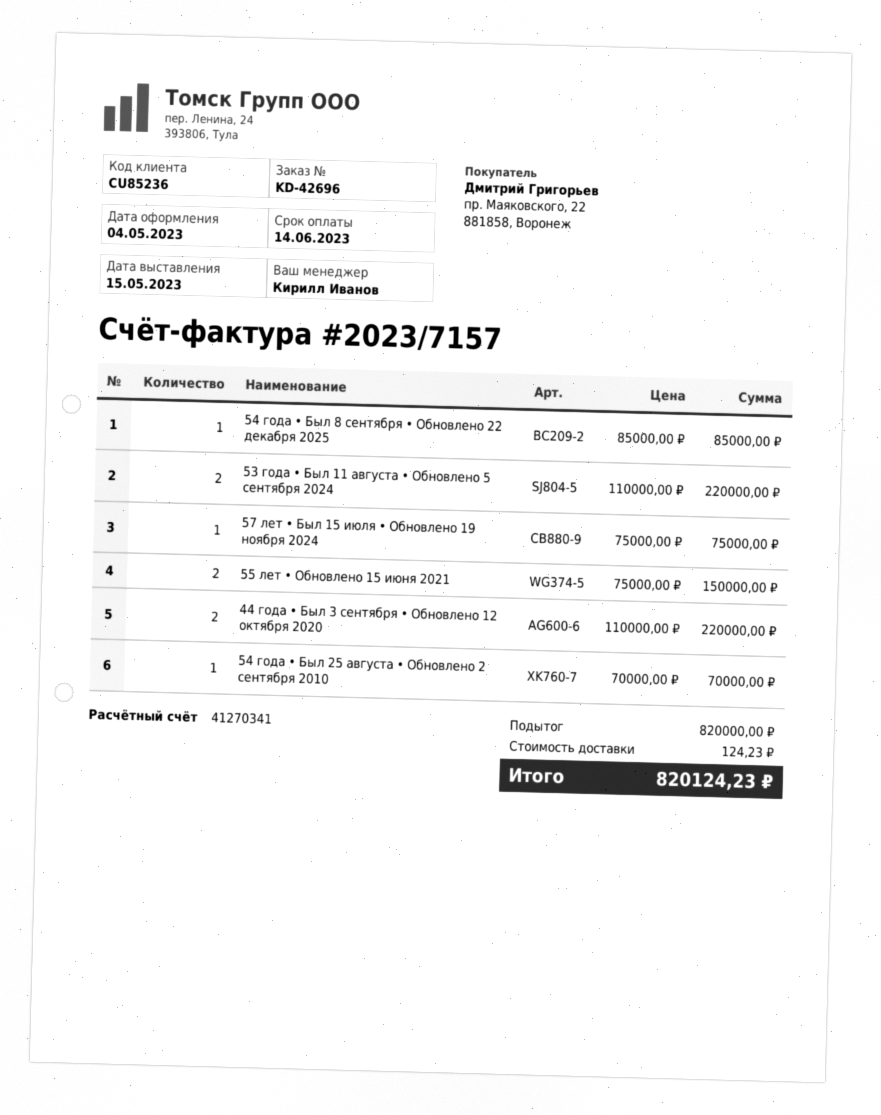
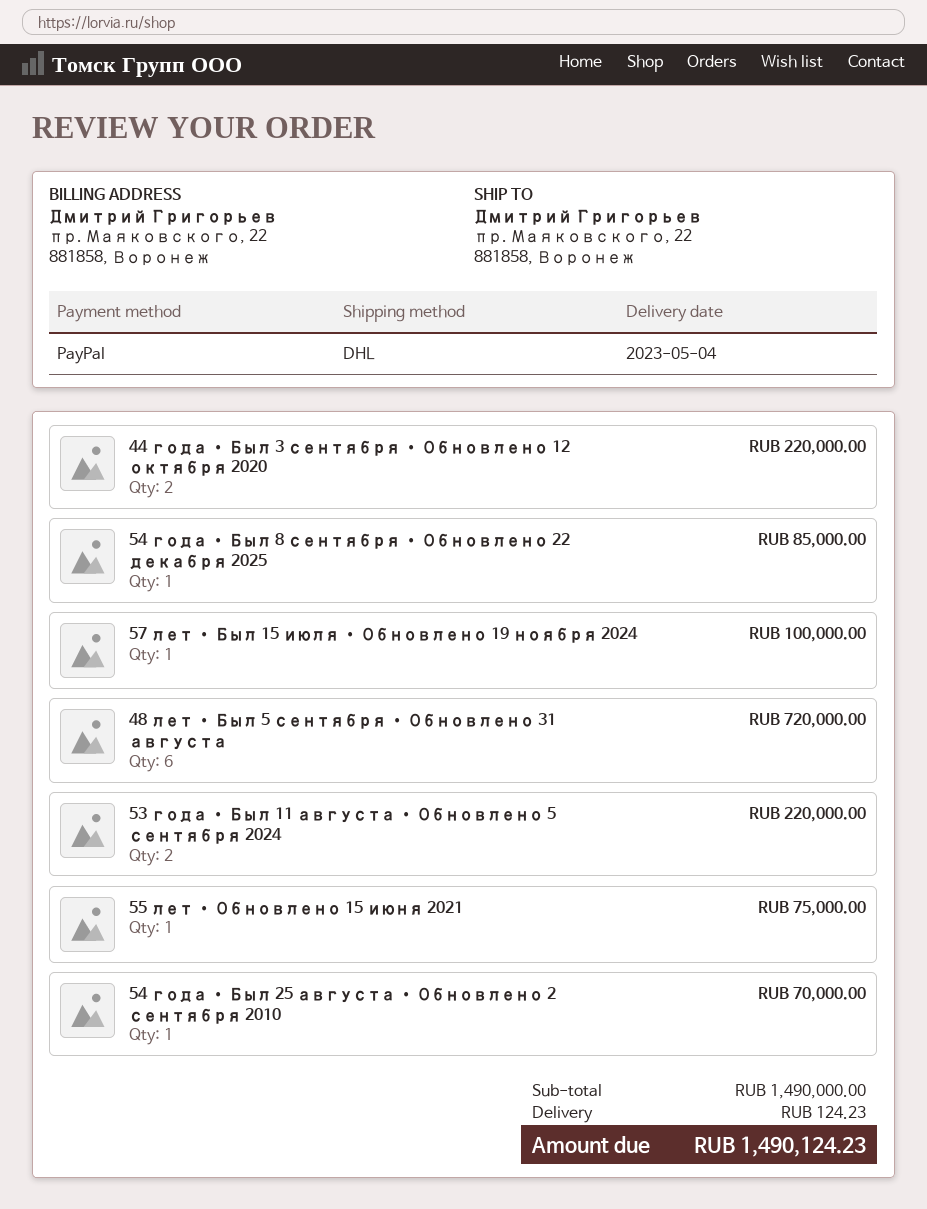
57 лет • Был 15 июля • Обновлено 19 ноября 2024: 1 for 75000.00 -> 1 for 100000.00
55 лет • Обновлено 15 июня 2021: 2 for 150000.00 -> 1 for 75000.00
48 лет • Был 5 сентября • Обновлено 31 августа: none -> 6 for 720000.00
subtotal: 820000.00 -> 1490000.00
total: 820124.23 -> 1490124.23

